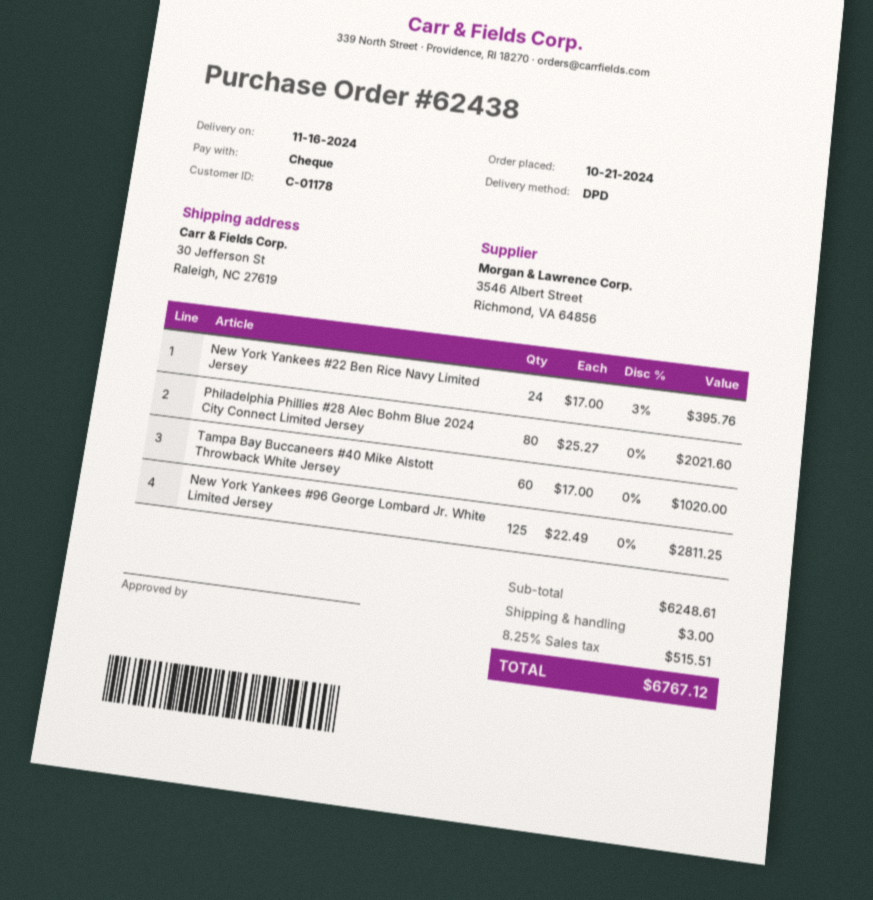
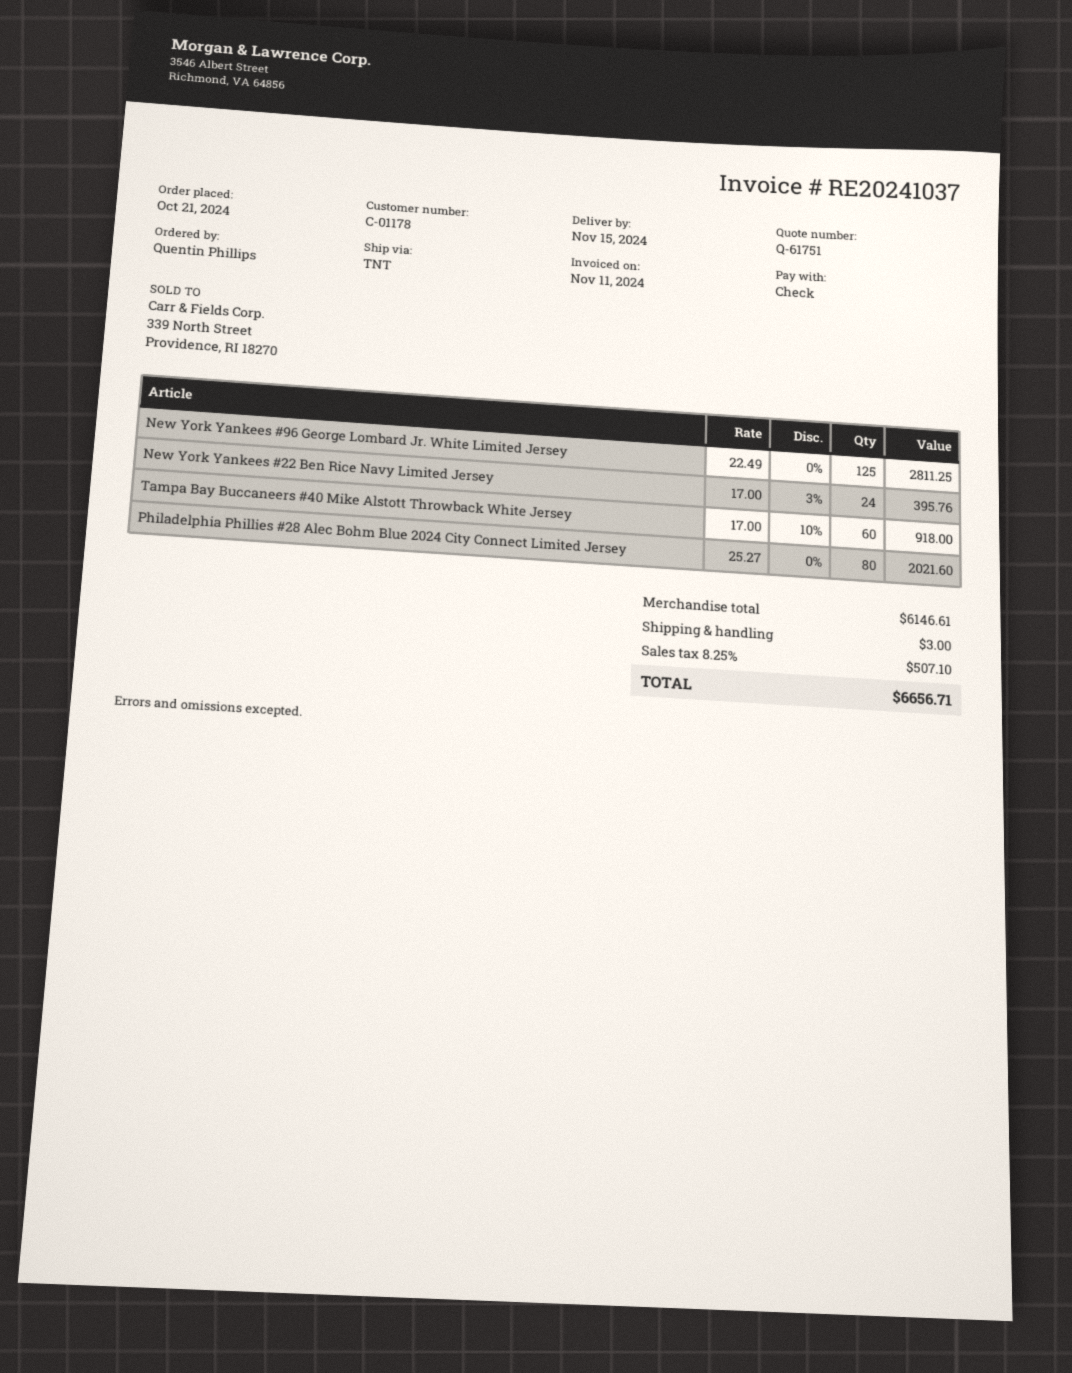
delivery date: 2024-11-16 -> 2024-11-15
shipping method: DPD -> TNT
Tampa Bay Buccaneers #40 Mike Alstott Throwback White Jersey: 60 x 17.00 = 1020.00 -> 60 x 17.00 - 10% = 918.00
subtotal: 6248.61 -> 6146.61
tax: 8.25% = 515.51 -> 8.25% = 507.10
total: 6767.12 -> 6656.71

